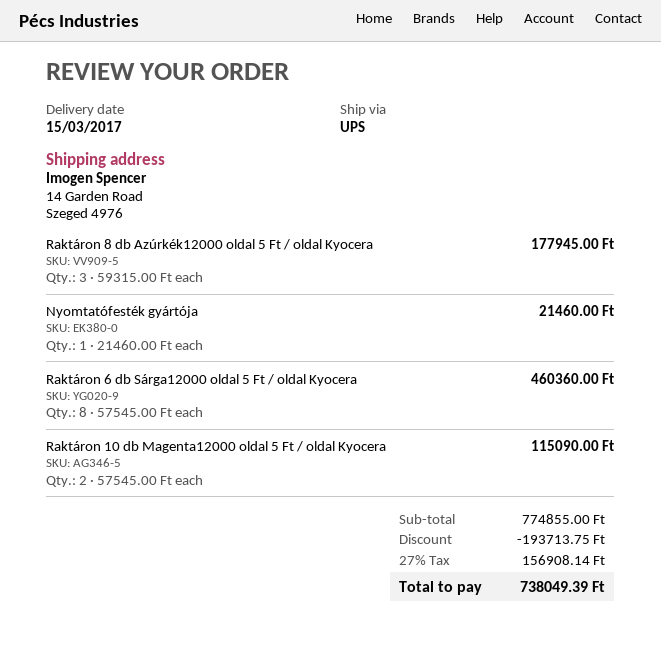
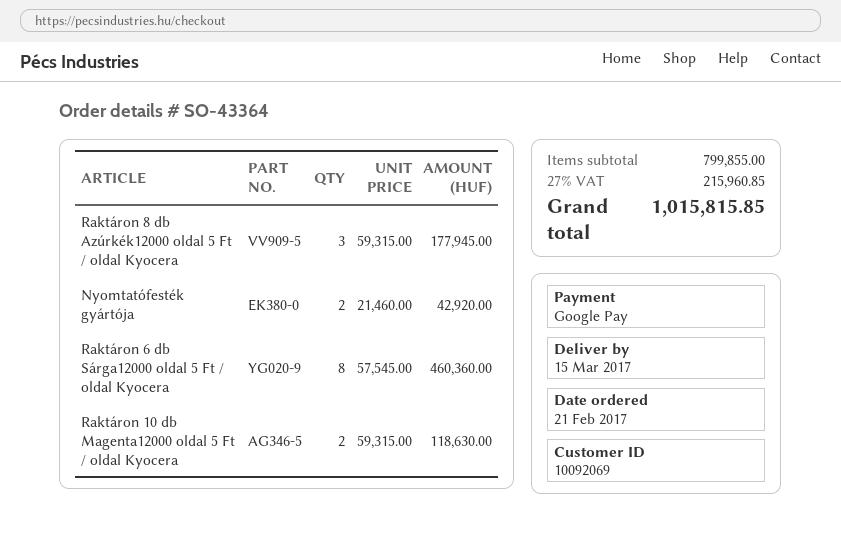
Nyomtatófesték gyártója: 1 x 21460.00 = 21460.00 -> 2 x 21460.00 = 42920.00
Raktáron 10 db Magenta12000 oldal 5 Ft / oldal Kyocera: 2 x 57545.00 = 115090.00 -> 2 x 59315.00 = 118630.00
subtotal: 774855.00 -> 799855.00
discount: 193713.75 -> none
tax: 27% = 156908.14 -> 27% = 215960.85
total: 738049.39 -> 1015815.85

